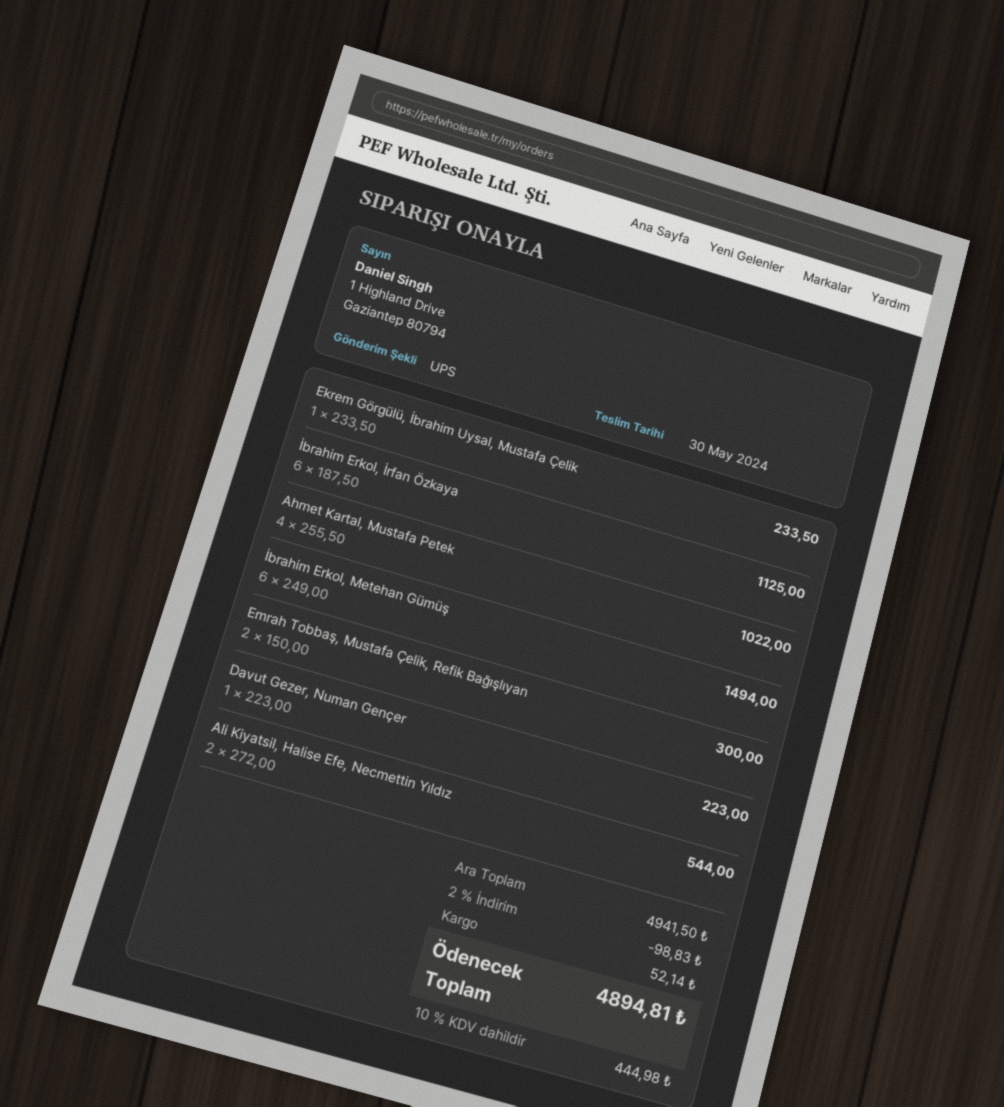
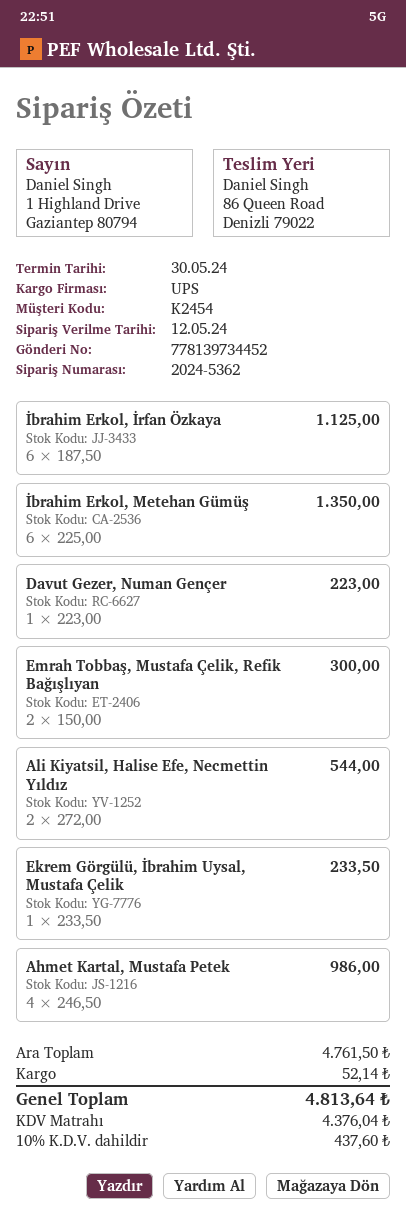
Ahmet Kartal, Mustafa Petek: 4 x 255.50 = 1022.00 -> 4 x 246.50 = 986.00
İbrahim Erkol, Metehan Gümüş: 6 x 249.00 = 1494.00 -> 6 x 225.00 = 1350.00
subtotal: 4941.50 -> 4761.50
discount: 2% = 98.83 -> none
tax: 10% = 444.98 -> 10% = 437.60
total: 4894.81 -> 4813.64

